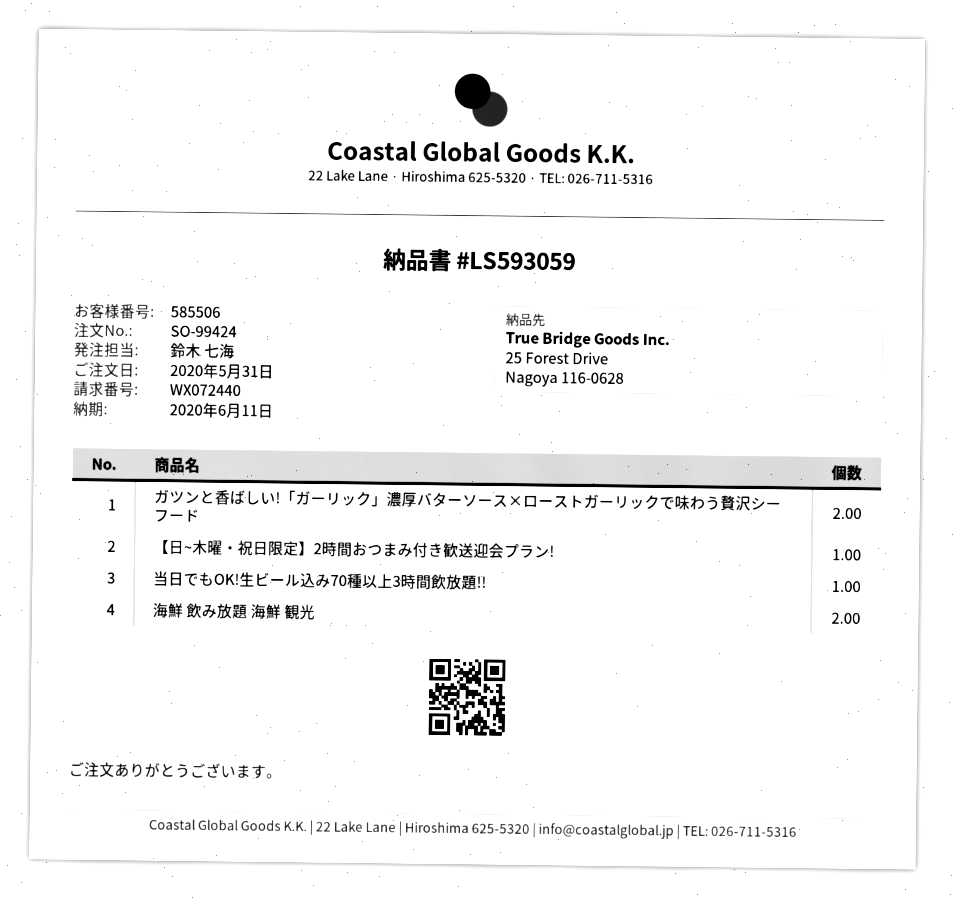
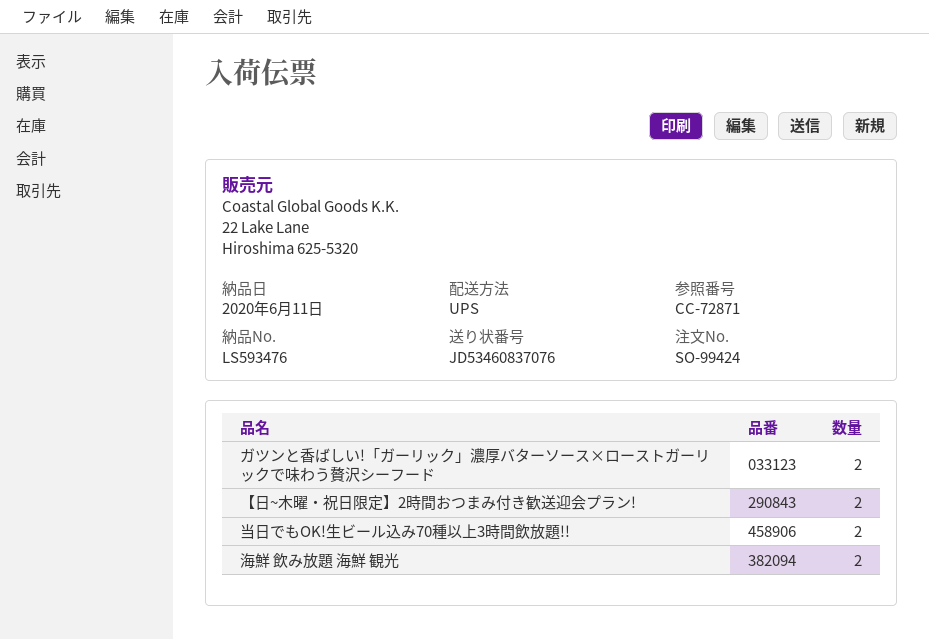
delivery note number: LS593059 -> LS593476
【日~木曜・祝日限定】2時間おつまみ付き歓送迎会プラン!: 1 -> 2
当日でもOK!生ビール込み70種以上3時間飲放題!!: 1 -> 2

